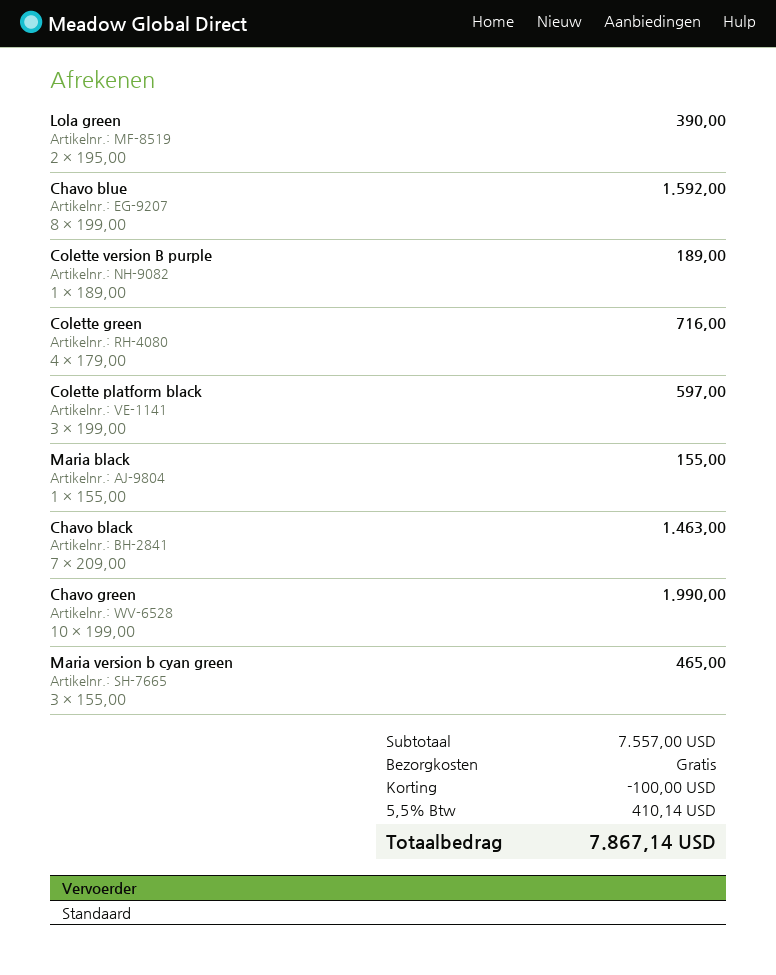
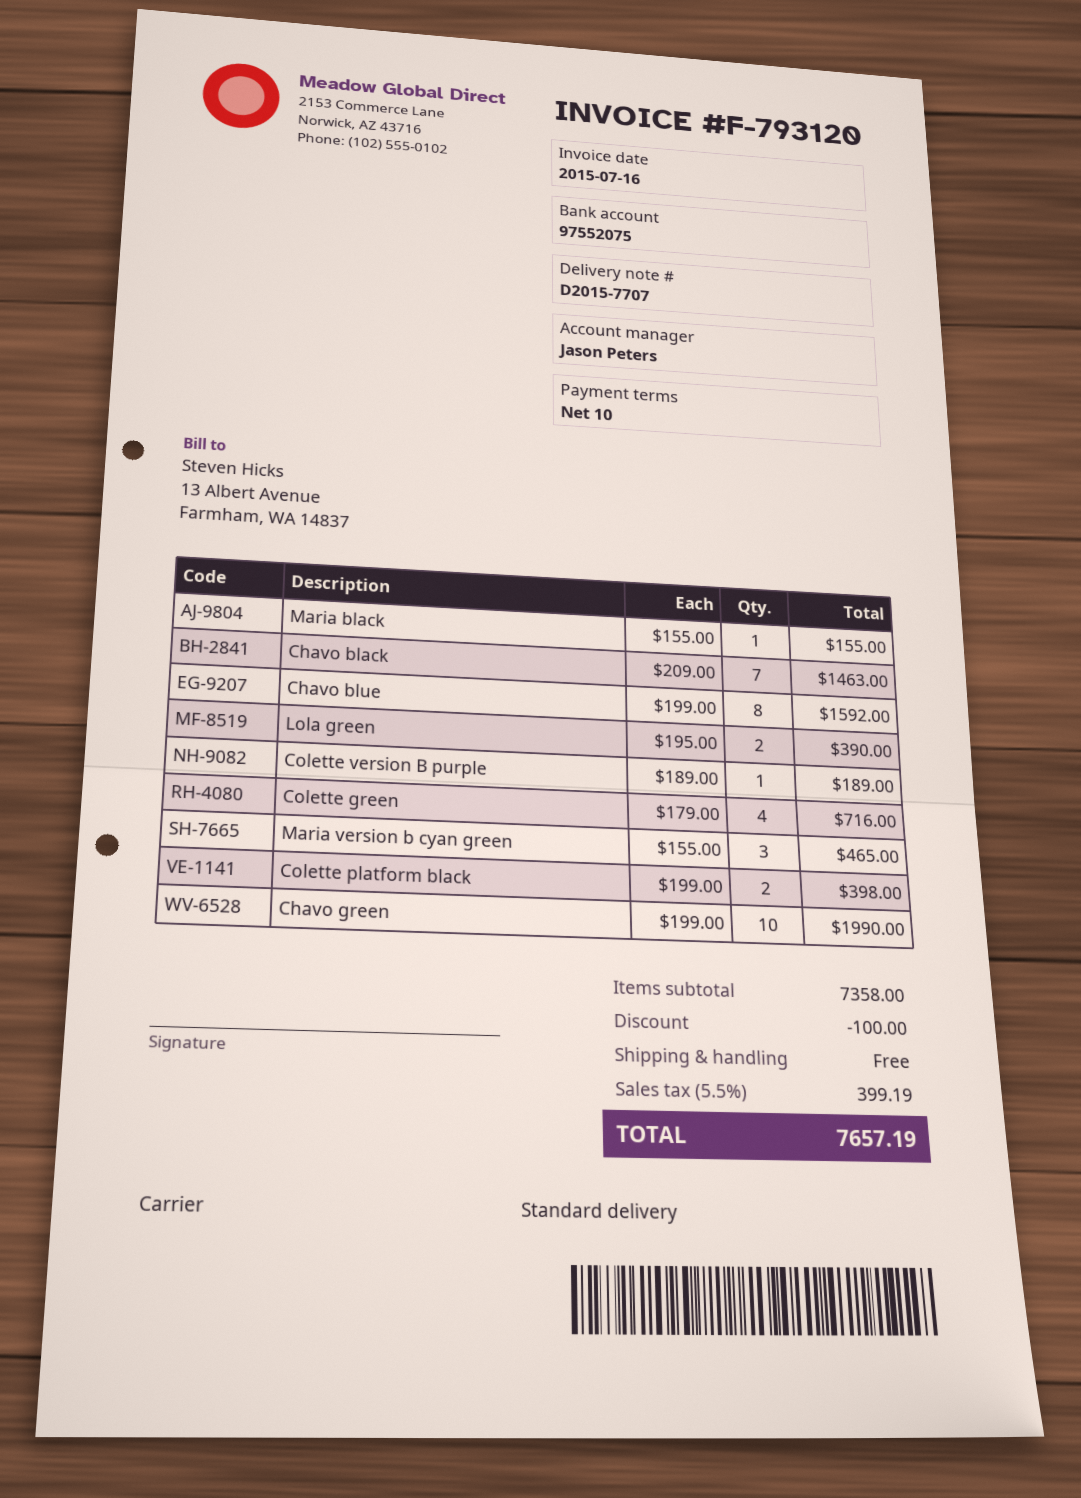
Colette platform black: 3 x 199.00 = 597.00 -> 2 x 199.00 = 398.00
subtotal: 7557.00 -> 7358.00
tax: 5.5% = 410.14 -> 5.5% = 399.19
total: 7867.14 -> 7657.19

